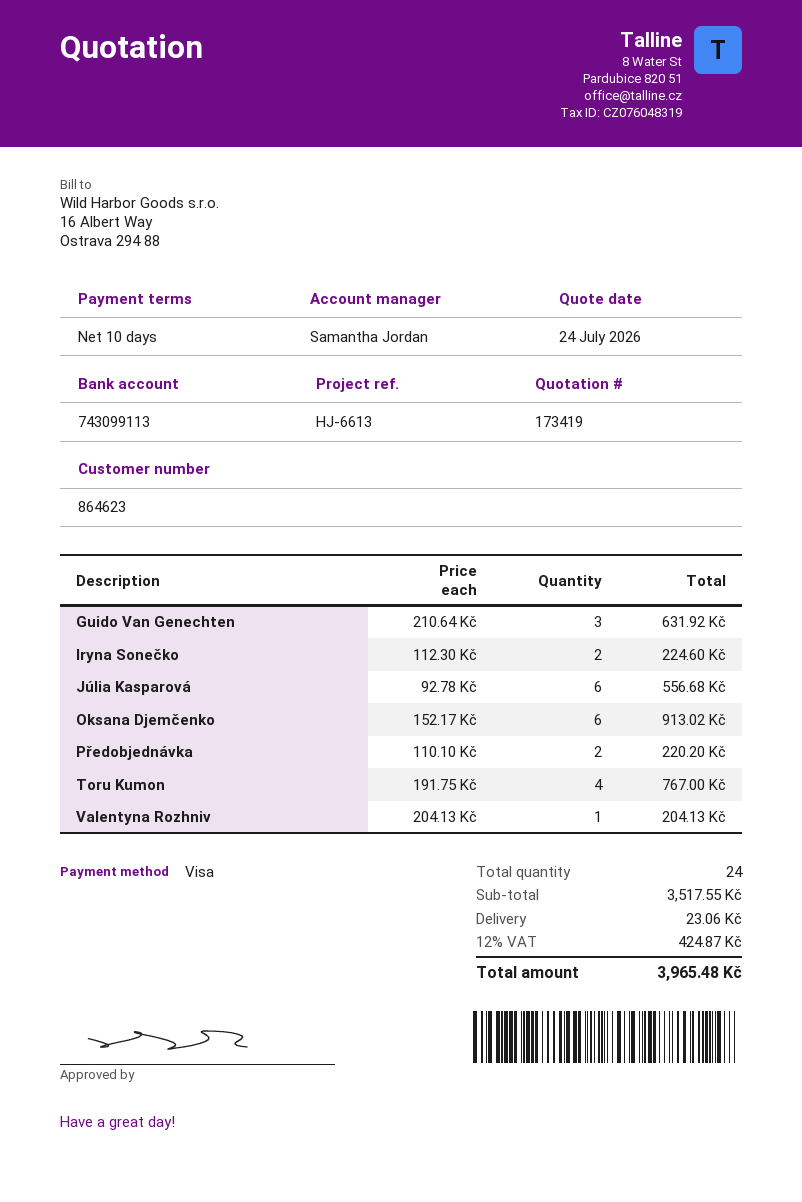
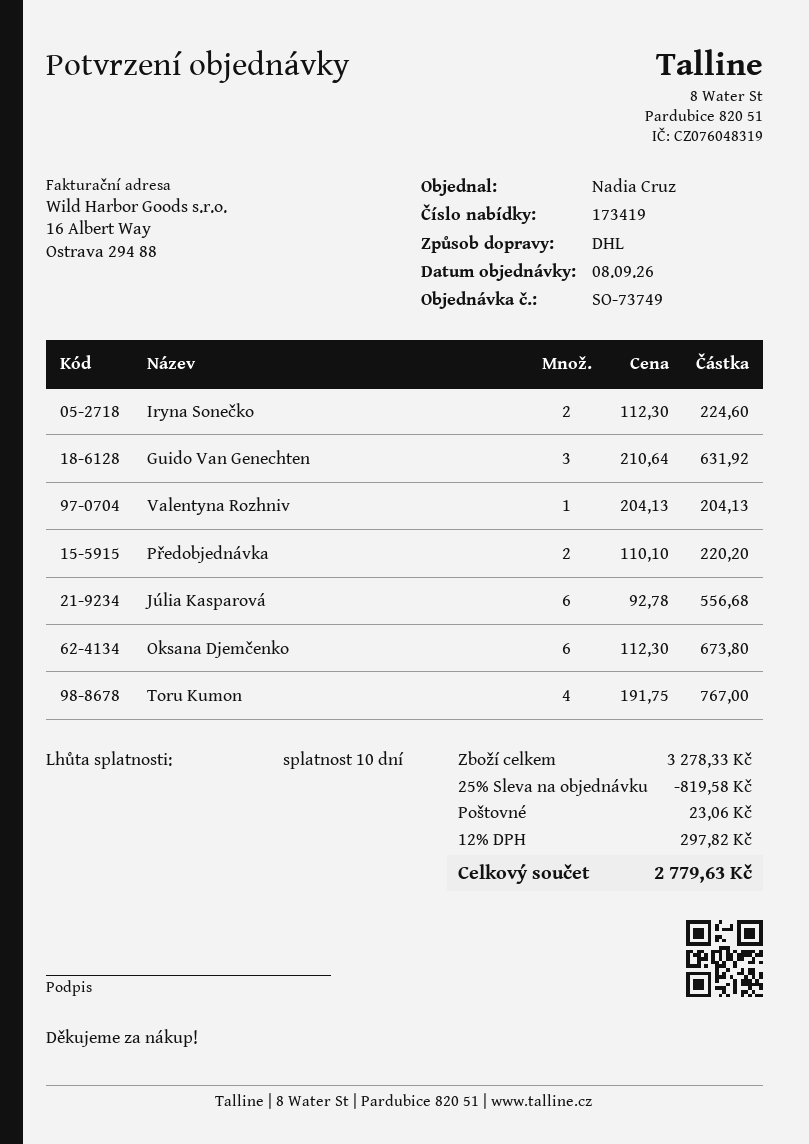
Oksana Djemčenko: 6 x 152.17 = 913.02 -> 6 x 112.30 = 673.80
subtotal: 3517.55 -> 3278.33
discount: none -> 25% = 819.58
tax: 12% = 424.87 -> 12% = 297.82
total: 3965.48 -> 2779.63

